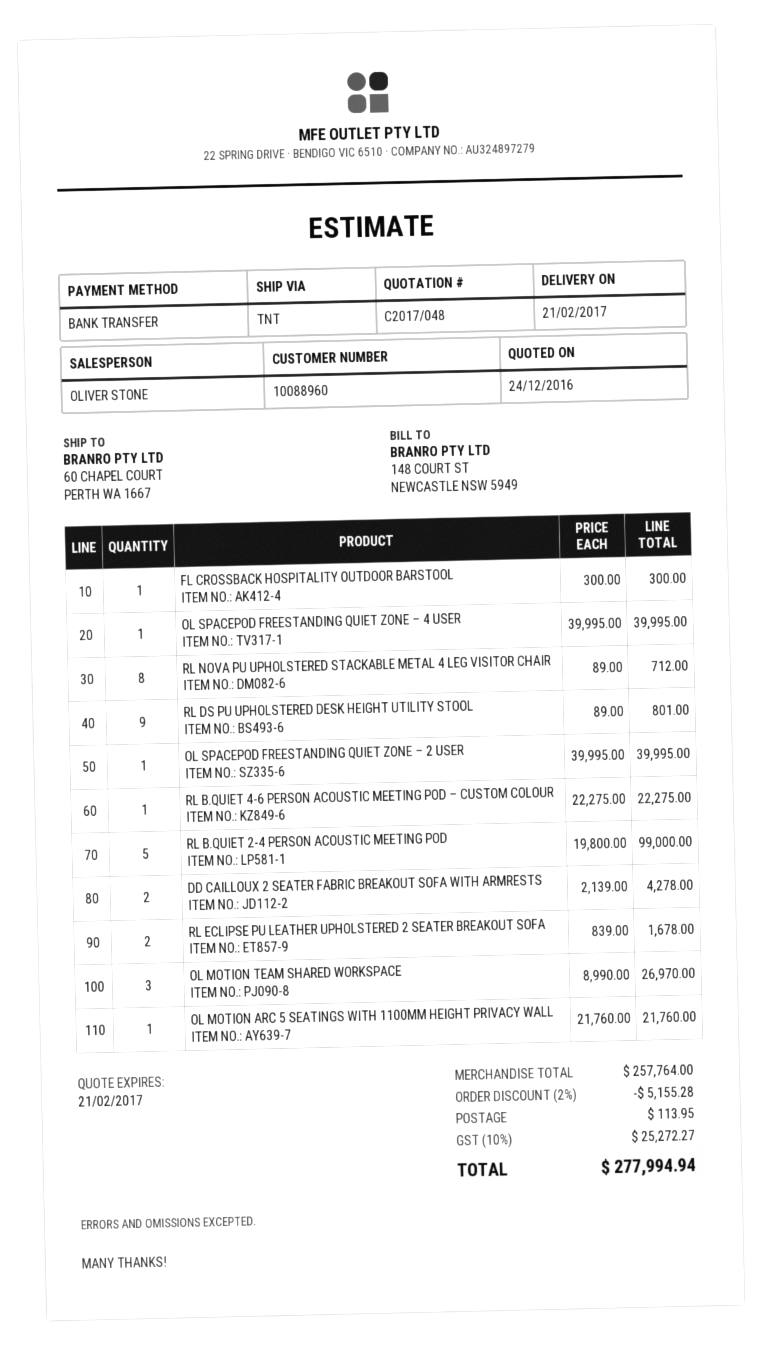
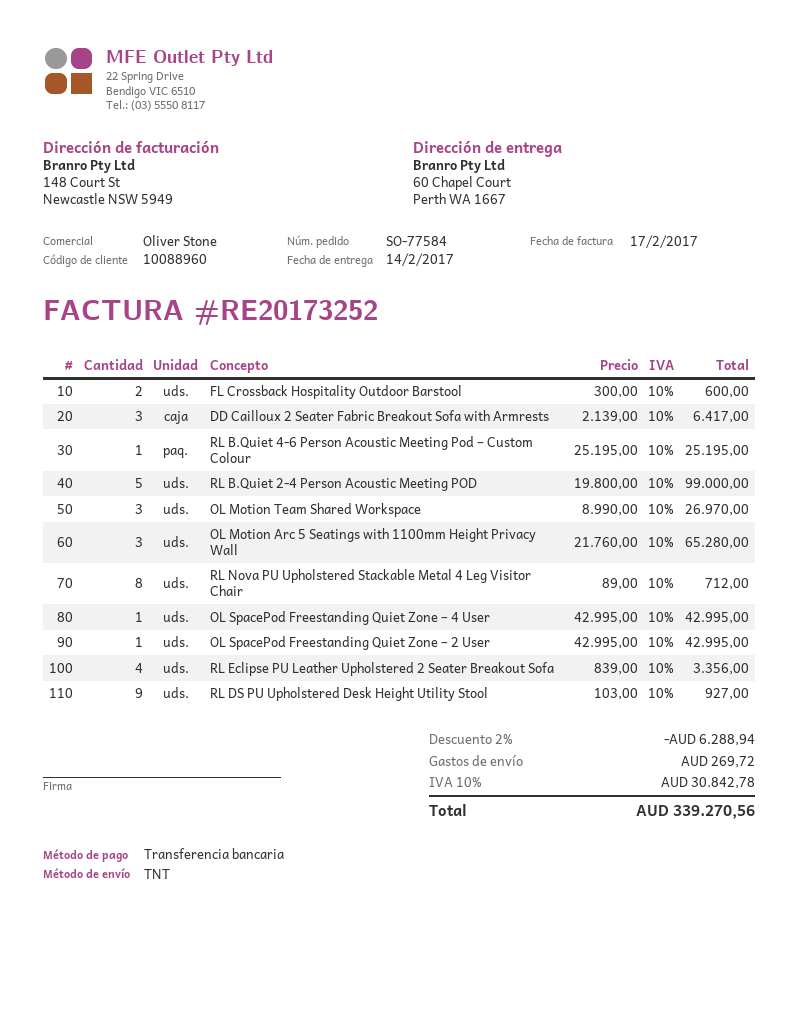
delivery date: 2017-02-21 -> 2017-02-14
FL CROSSBACK HOSPITALITY OUTDOOR BARSTOOL: 1 x 300.00 = 300.00 -> 2 x 300.00 = 600.00
OL SPACEPOD FREESTANDING QUIET ZONE – 4 USER: 1 x 39995.00 = 39995.00 -> 1 x 42995.00 = 42995.00
RL DS PU UPHOLSTERED DESK HEIGHT UTILITY STOOL: 9 x 89.00 = 801.00 -> 9 x 103.00 = 927.00
OL SPACEPOD FREESTANDING QUIET ZONE – 2 USER: 1 x 39995.00 = 39995.00 -> 1 x 42995.00 = 42995.00
RL B.QUIET 4-6 PERSON ACOUSTIC MEETING POD – CUSTOM COLOUR: 1 x 22275.00 = 22275.00 -> 1 x 25195.00 = 25195.00
DD CAILLOUX 2 SEATER FABRIC BREAKOUT SOFA WITH ARMRESTS: 2 x 2139.00 = 4278.00 -> 3 x 2139.00 = 6417.00
RL ECLIPSE PU LEATHER UPHOLSTERED 2 SEATER BREAKOUT SOFA: 2 x 839.00 = 1678.00 -> 4 x 839.00 = 3356.00
OL MOTION ARC 5 SEATINGS WITH 1100MM HEIGHT PRIVACY WALL: 1 x 21760.00 = 21760.00 -> 3 x 21760.00 = 65280.00
discount: 2% = 5155.28 -> 2% = 6288.94
shipping: 113.95 -> 269.72
tax: 10% = 25272.27 -> 10% = 30842.78
total: 277994.94 -> 339270.56

